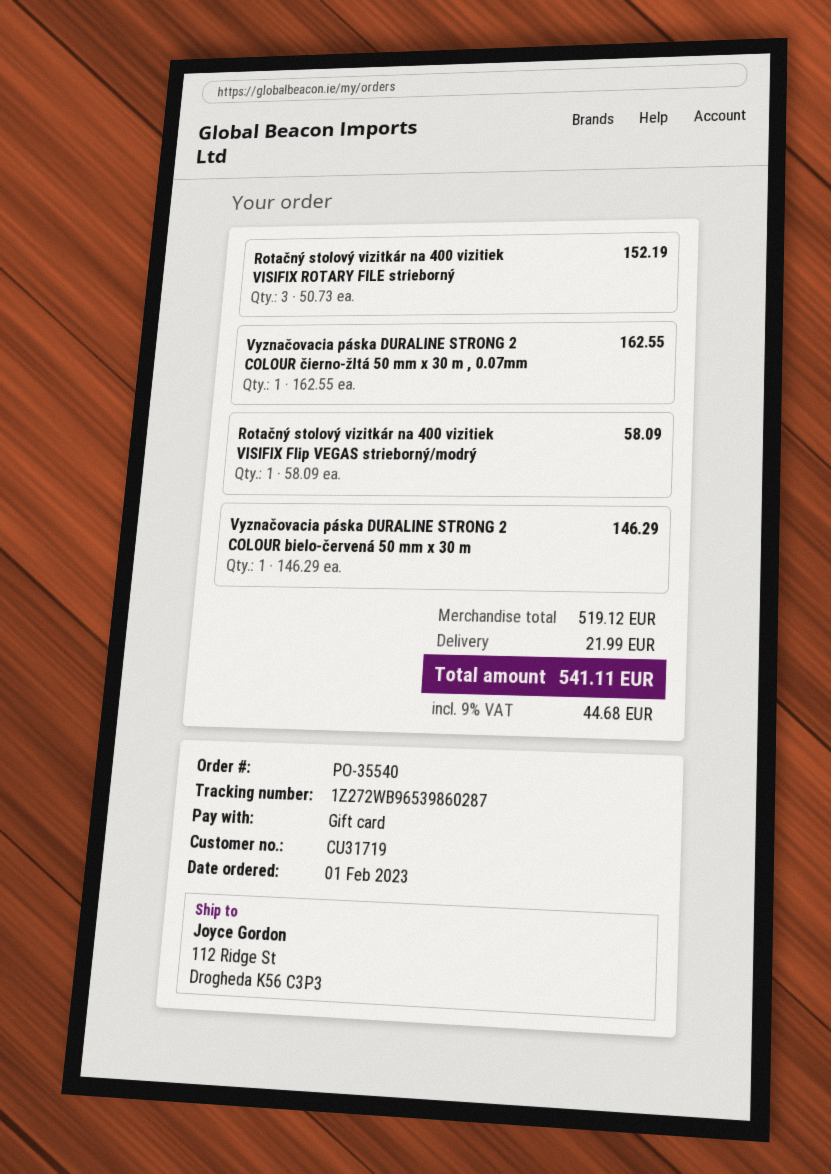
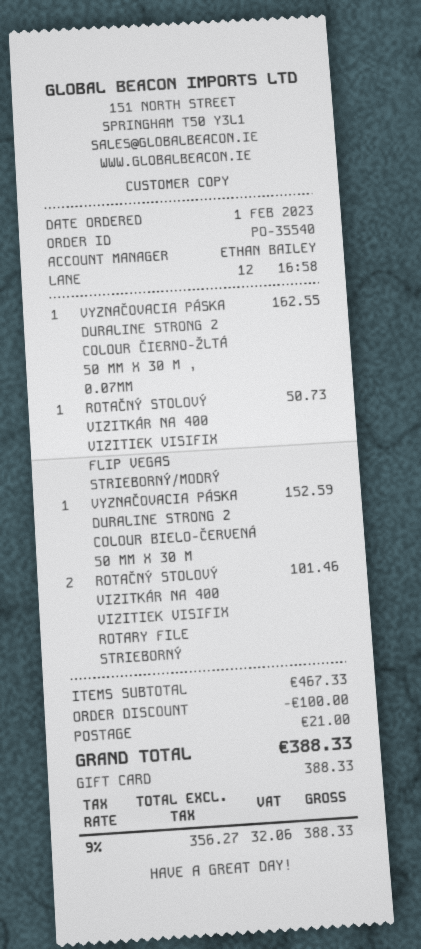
Rotačný stolový vizitkár na 400 vizitiek VISIFIX ROTARY FILE strieborný: 3 for 152.19 -> 2 for 101.46
Rotačný stolový vizitkár na 400 vizitiek VISIFIX Flip VEGAS strieborný/modrý: 1 for 58.09 -> 1 for 50.73
Vyznačovacia páska DURALINE STRONG 2 COLOUR bielo-červená 50 mm x 30 m: 1 for 146.29 -> 1 for 152.59
subtotal: 519.12 -> 467.33
discount: none -> 100.00
shipping: 21.99 -> 21.00
tax: 9% = 44.68 -> 9% = 32.06
total: 541.11 -> 388.33

